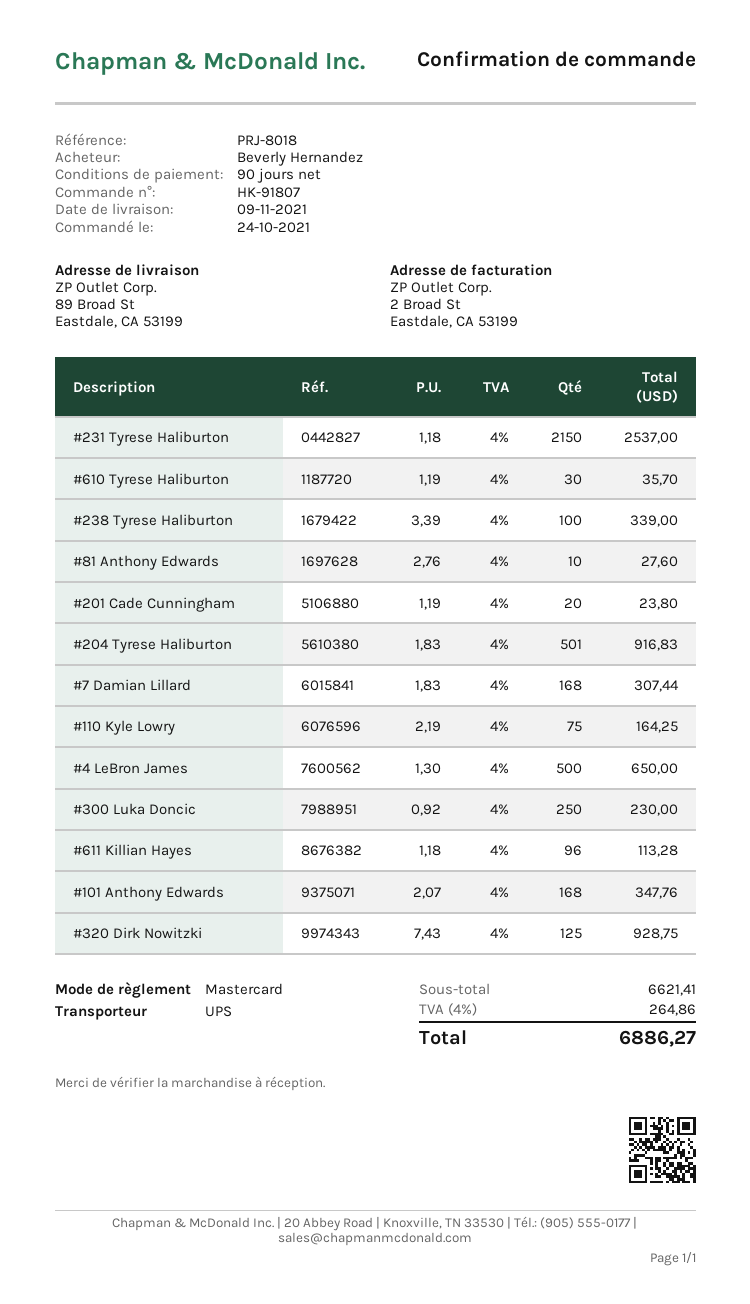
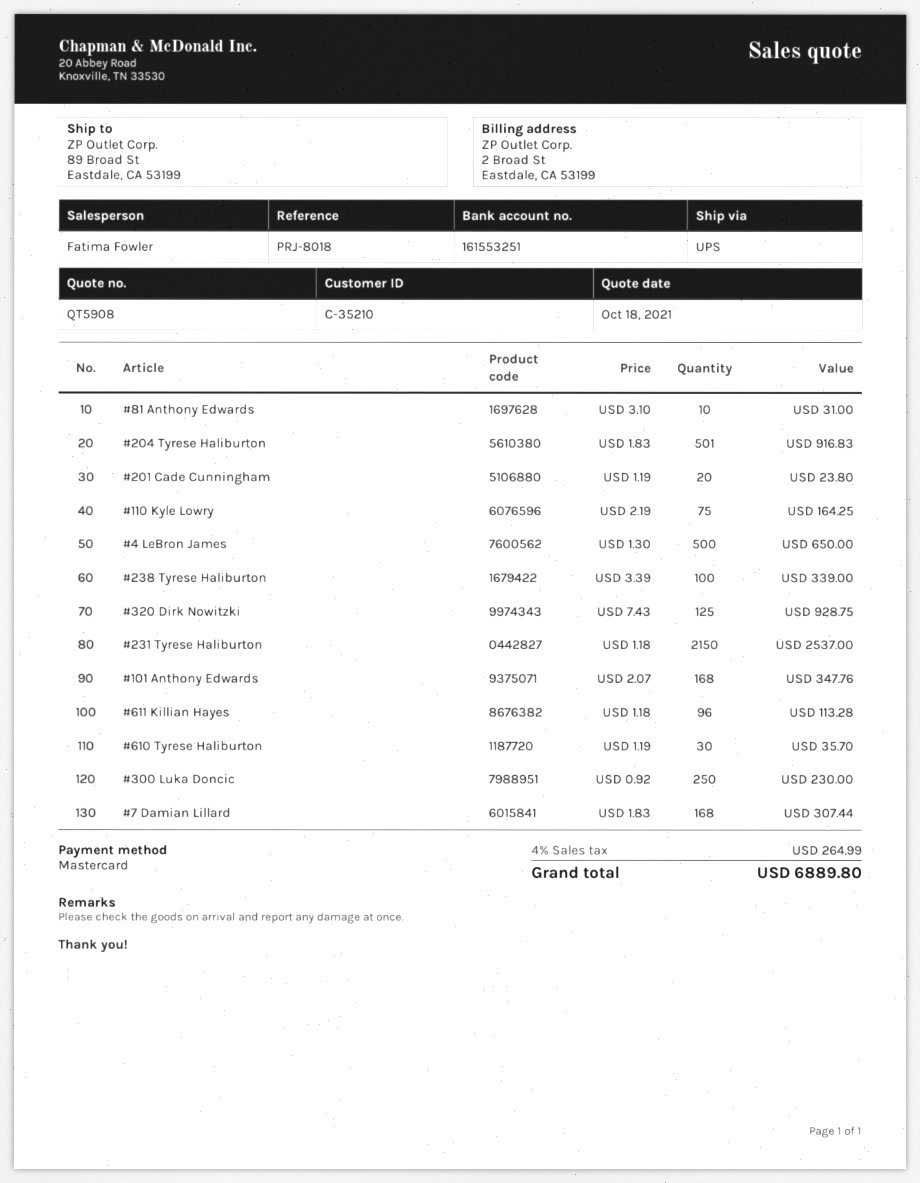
#81 Anthony Edwards: 10 x 2.76 = 27.60 -> 10 x 3.10 = 31.00
tax: 4% = 264.86 -> 4% = 264.99
total: 6886.27 -> 6889.80

